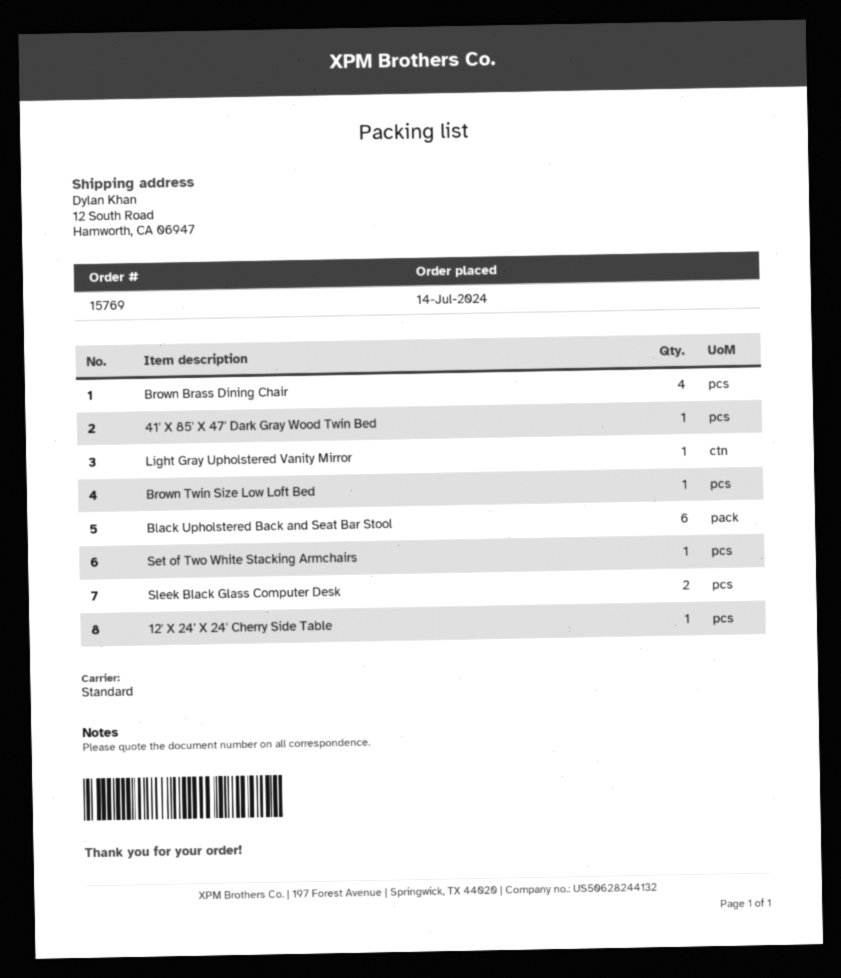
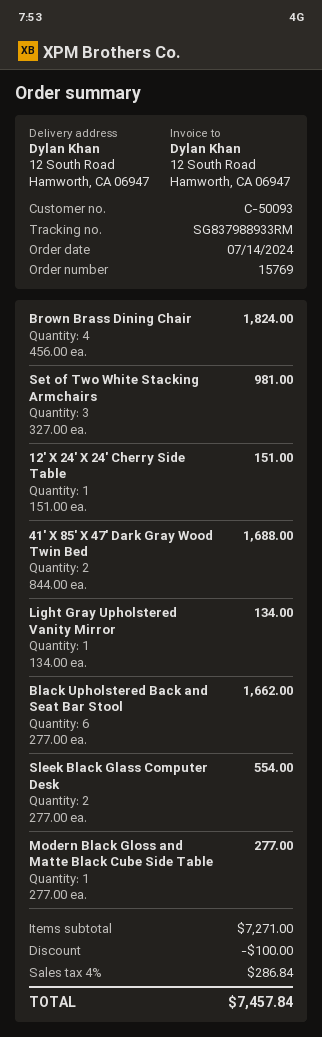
41' X 85' X 47' Dark Gray Wood Twin Bed: 1 -> 2
Brown Twin Size Low Loft Bed: 1 -> none
Set of Two White Stacking Armchairs: 1 -> 3
Modern Black Gloss and Matte Black Cube Side Table: none -> 1

